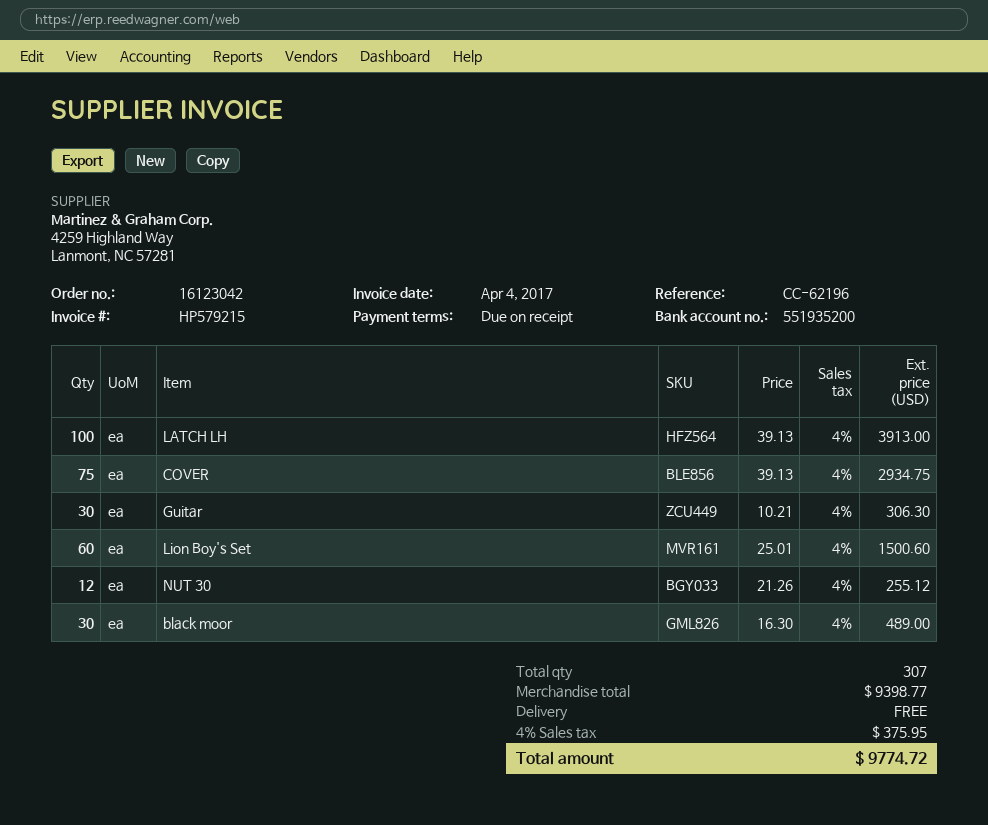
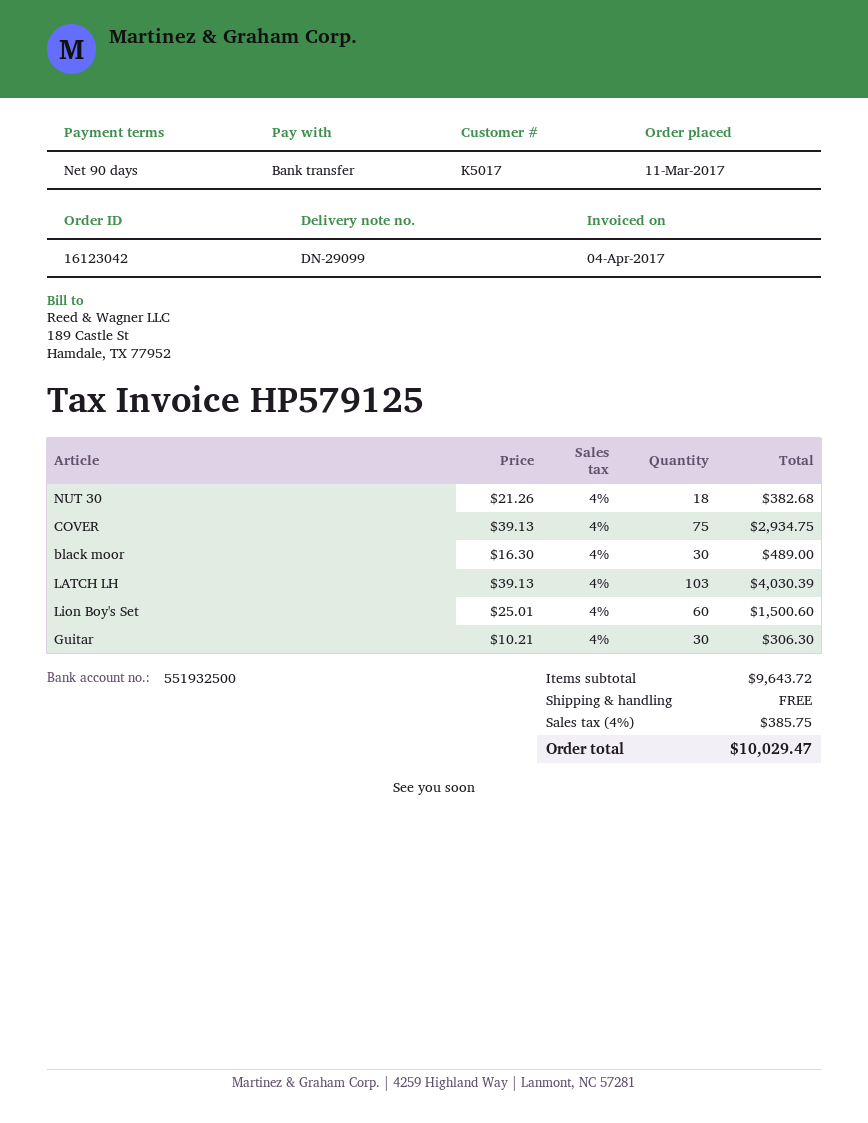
invoice number: HP579215 -> HP579125
payment terms: on receipt -> 90 days
bank account: 551935200 -> 551932500
LATCH LH: 100 x 39.13 = 3913.00 -> 103 x 39.13 = 4030.39
NUT 30: 12 x 21.26 = 255.12 -> 18 x 21.26 = 382.68
subtotal: 9398.77 -> 9643.72
tax: 4% = 375.95 -> 4% = 385.75
total: 9774.72 -> 10029.47

